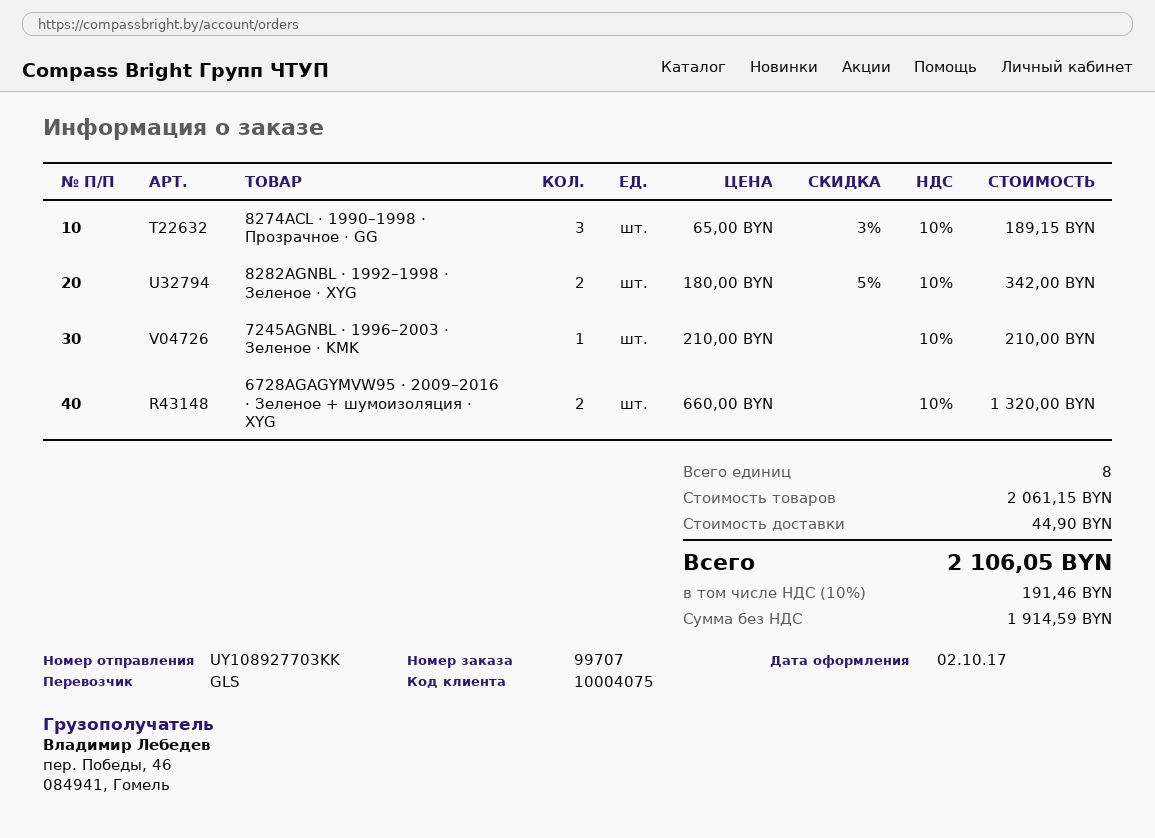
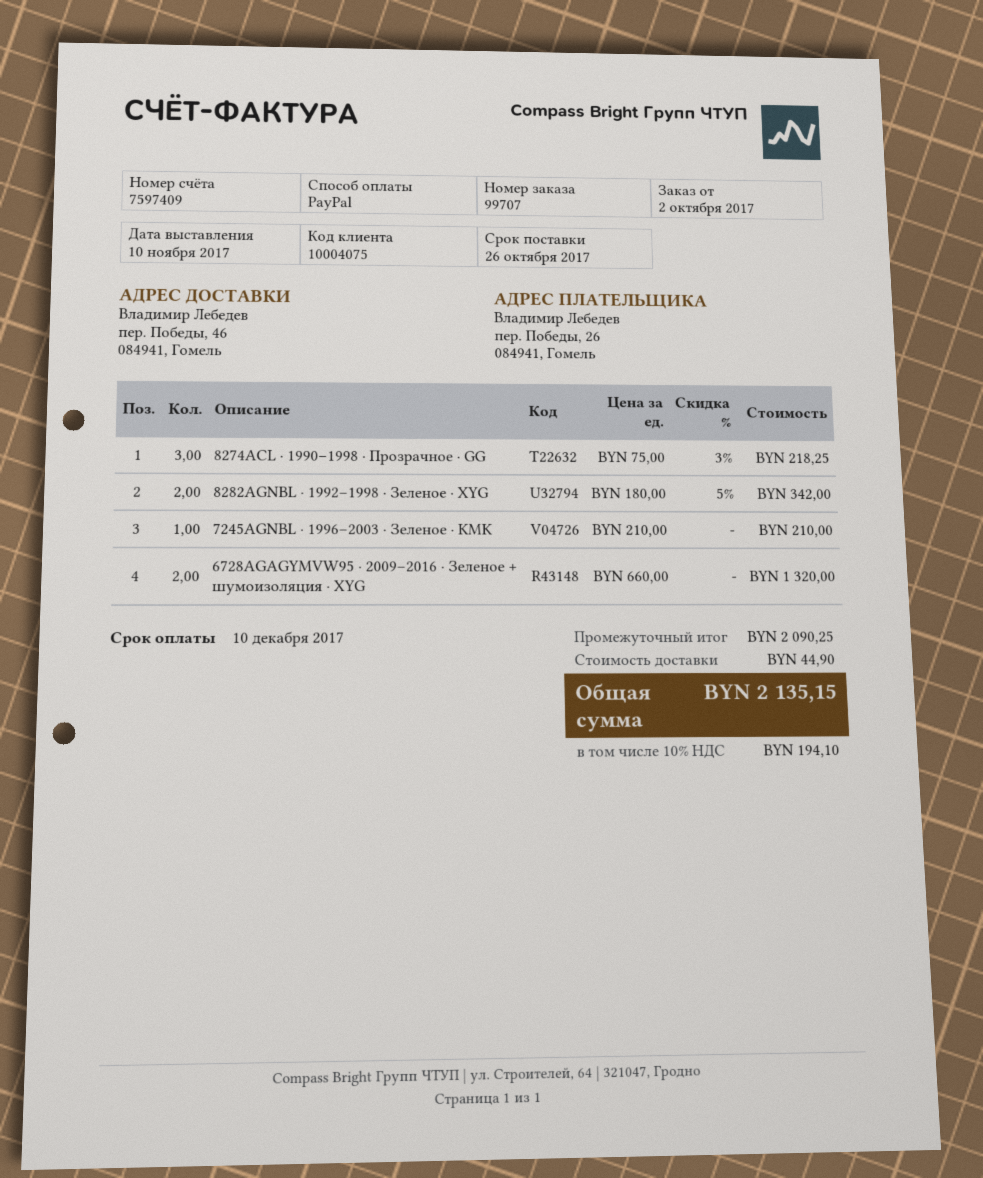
8274ACL · 1990–1998 · Прозрачное · GG: 3 x 65.00 - 3% = 189.15 -> 3 x 75.00 - 3% = 218.25
subtotal: 2061.15 -> 2090.25
tax: 10% = 191.46 -> 10% = 194.10
total: 2106.05 -> 2135.15

